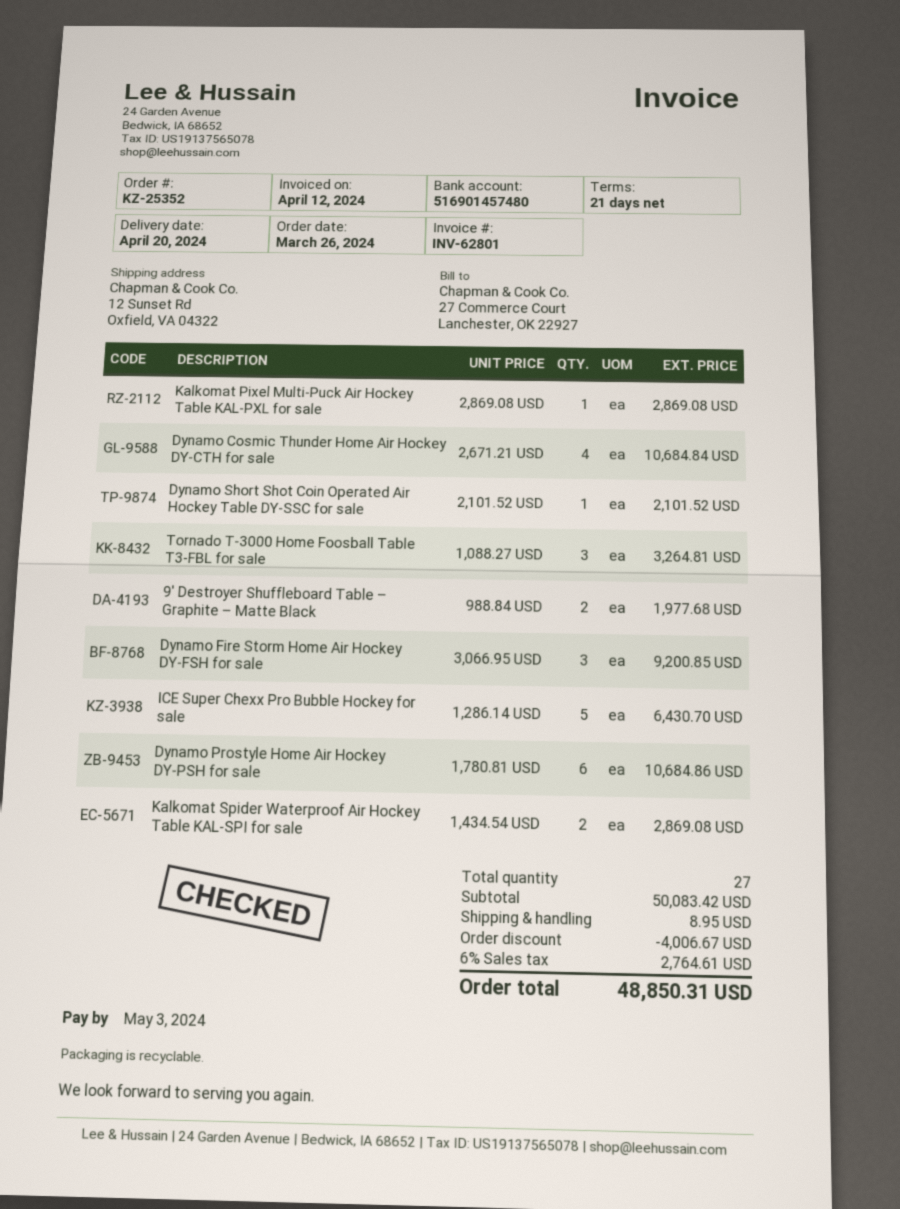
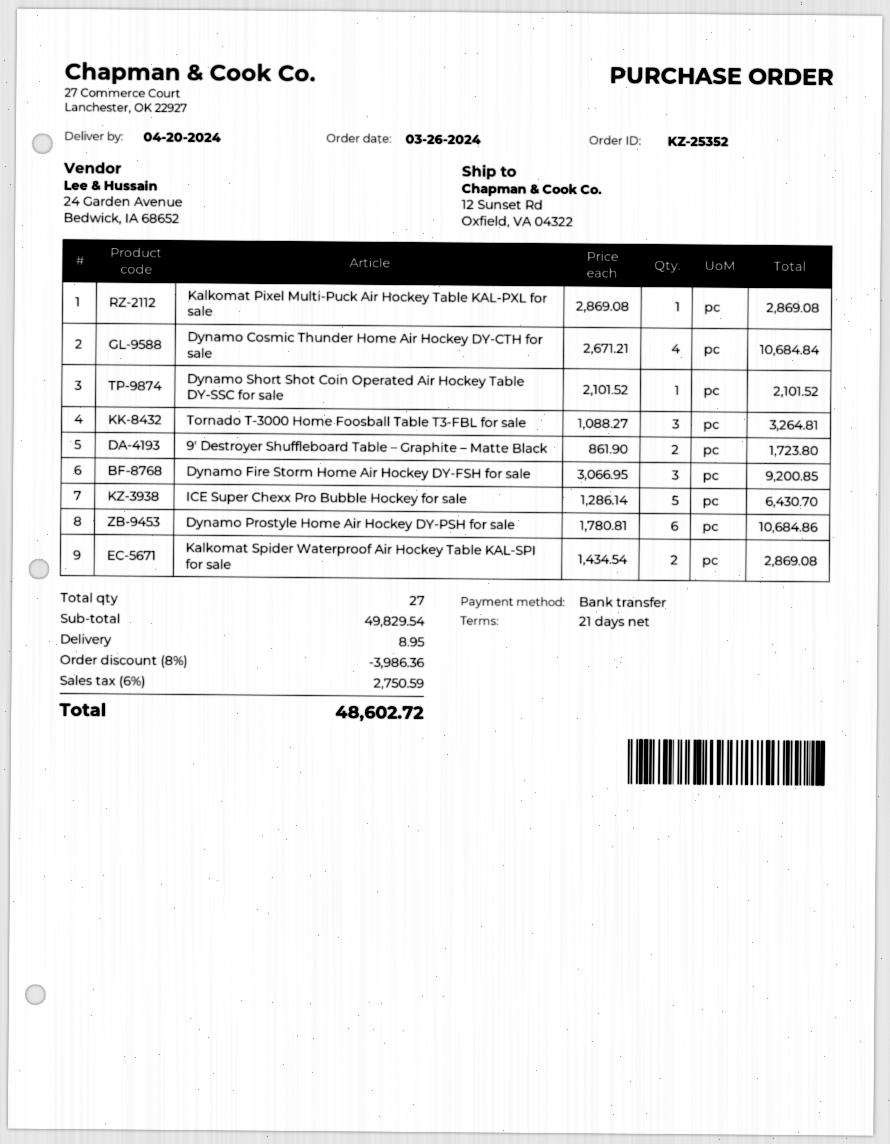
9′ Destroyer Shuffleboard Table – Graphite – Matte Black: 2 x 988.84 = 1977.68 -> 2 x 861.90 = 1723.80
subtotal: 50083.42 -> 49829.54
discount: 4006.67 -> 3986.36
tax: 6% = 2764.61 -> 6% = 2750.59
total: 48850.31 -> 48602.72

